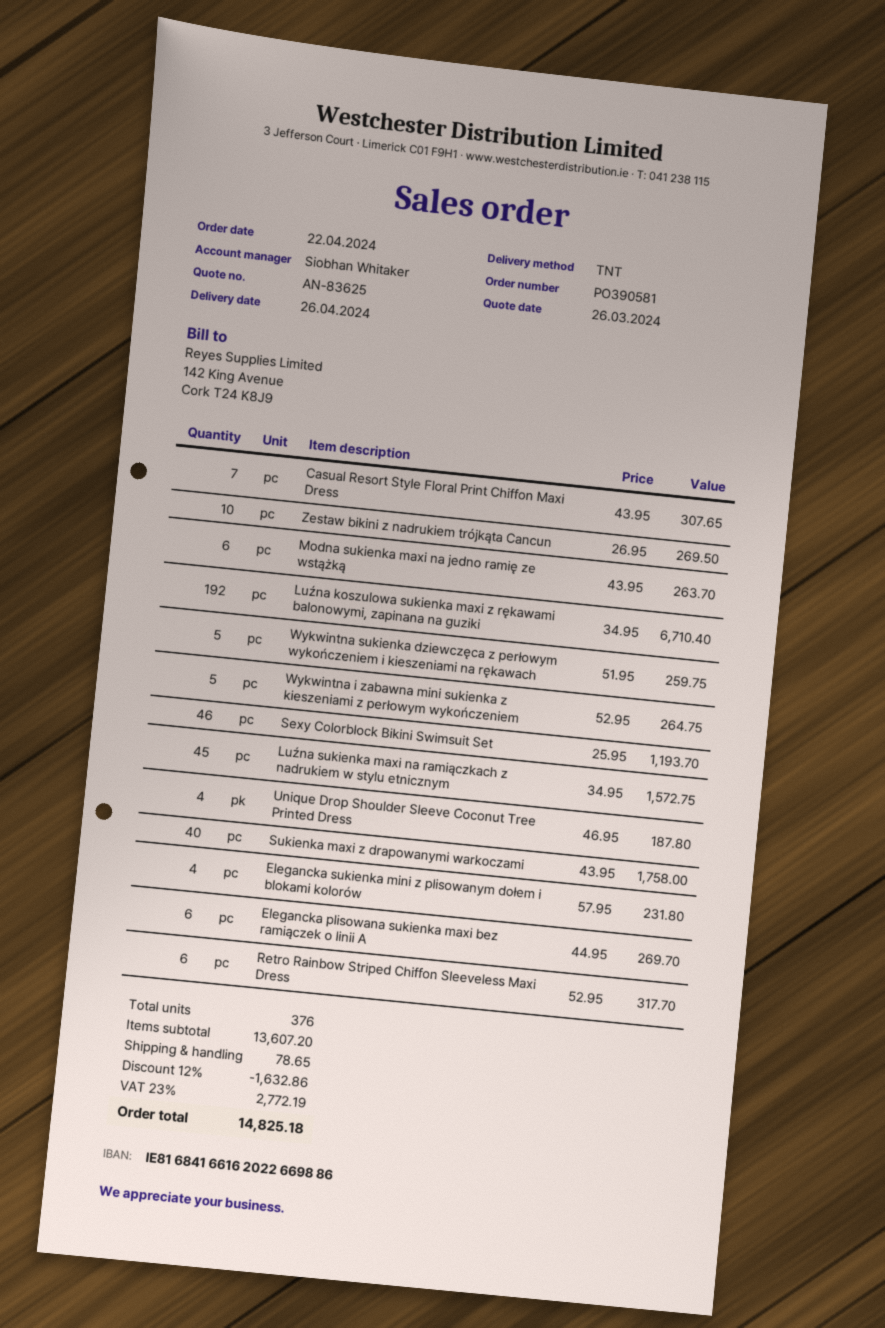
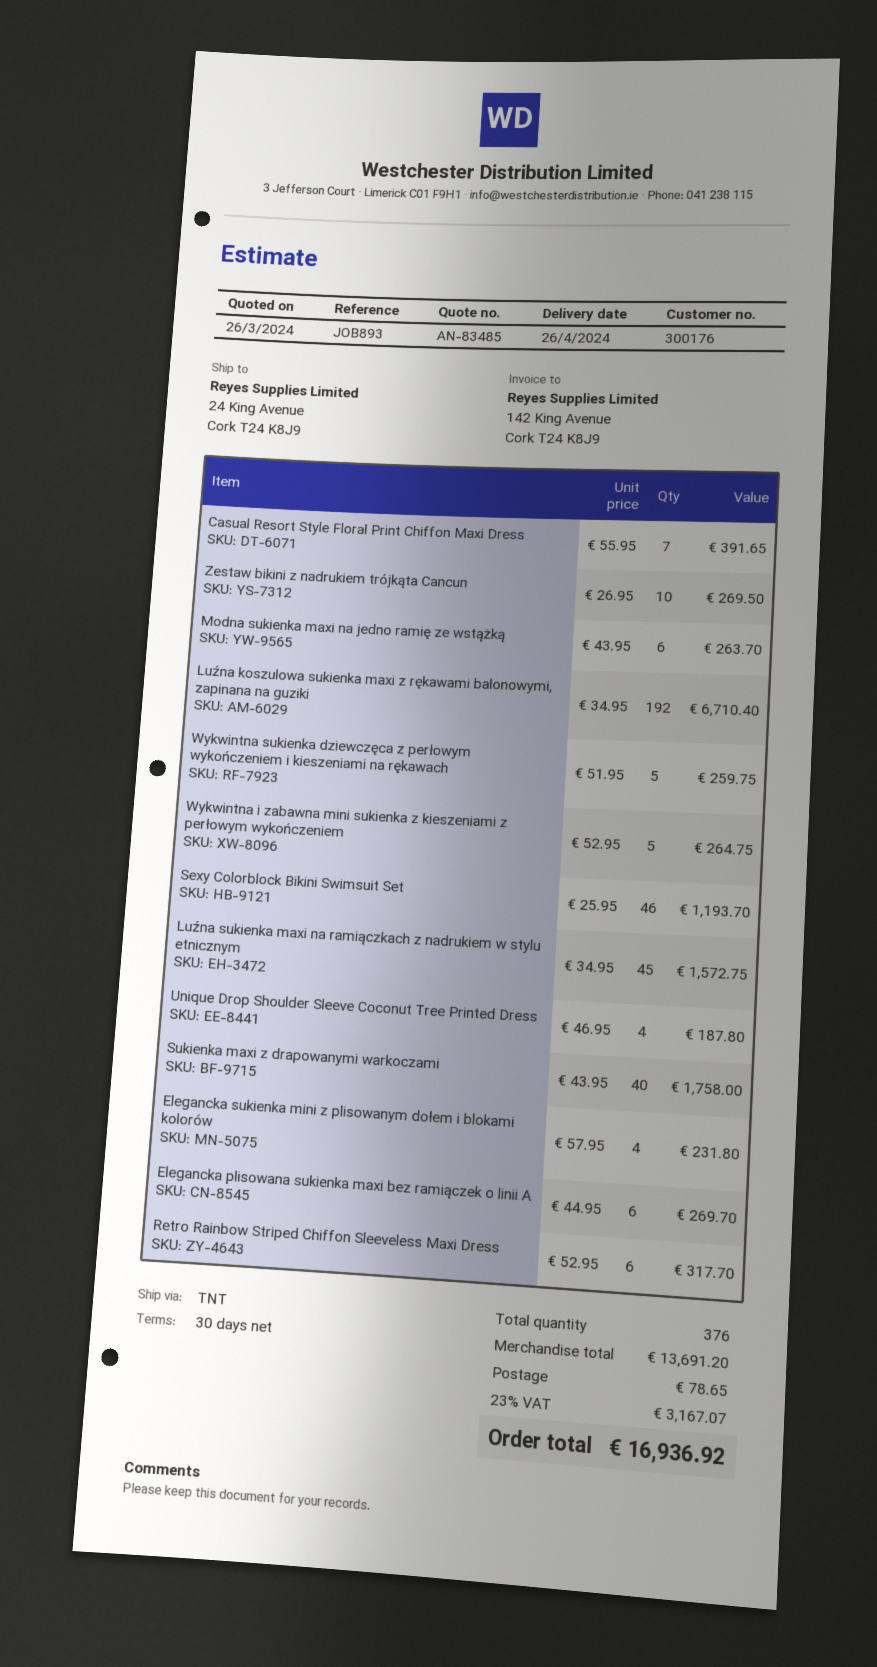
quote number: AN-83625 -> AN-83485
Casual Resort Style Floral Print Chiffon Maxi Dress: 7 x 43.95 = 307.65 -> 7 x 55.95 = 391.65
subtotal: 13607.20 -> 13691.20
discount: 12% = 1632.86 -> none
tax: 23% = 2772.19 -> 23% = 3167.07
total: 14825.18 -> 16936.92

